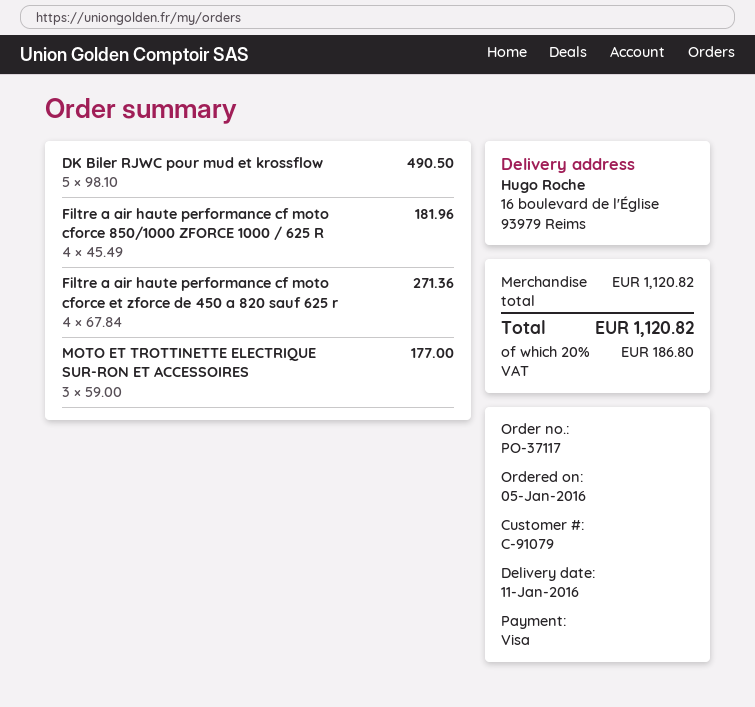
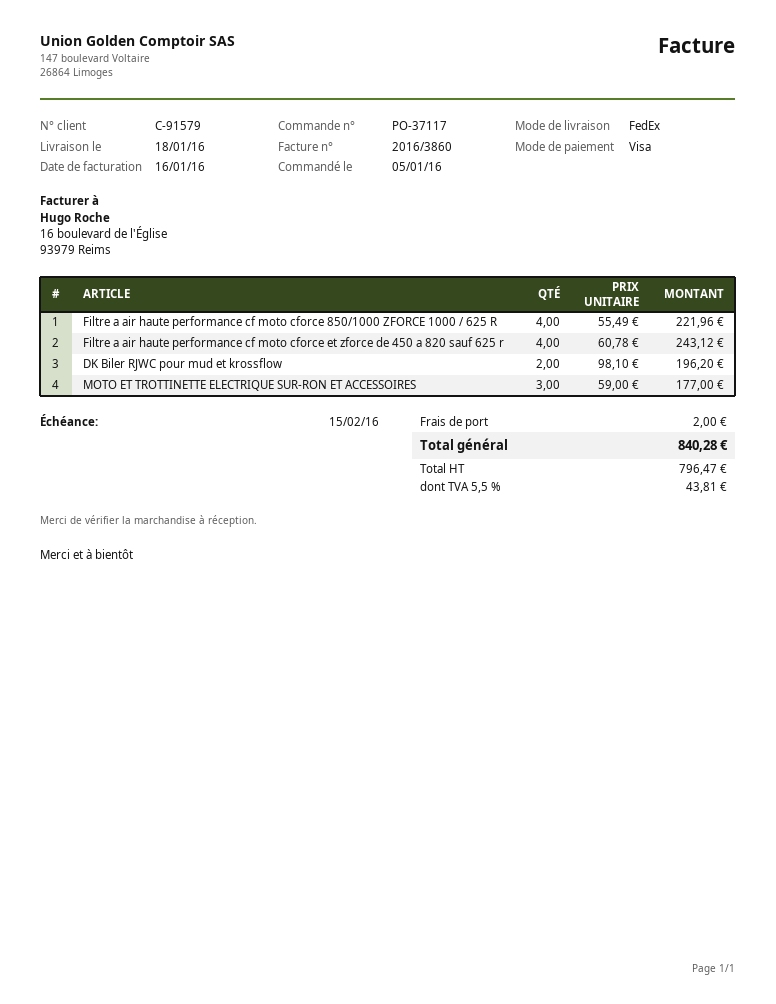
delivery date: 2016-01-11 -> 2016-01-18
customer number: C-91079 -> C-91579
DK Biler RJWC pour mud et krossflow: 5 x 98.10 = 490.50 -> 2 x 98.10 = 196.20
Filtre a air haute performance cf moto cforce 850/1000 ZFORCE 1000 / 625 R: 4 x 45.49 = 181.96 -> 4 x 55.49 = 221.96
Filtre a air haute performance cf moto cforce et zforce de 450 a 820 sauf 625 r: 4 x 67.84 = 271.36 -> 4 x 60.78 = 243.12
shipping: none -> 2.00
tax: 20% = 186.80 -> 5.5% = 43.81
total: 1120.82 -> 840.28

